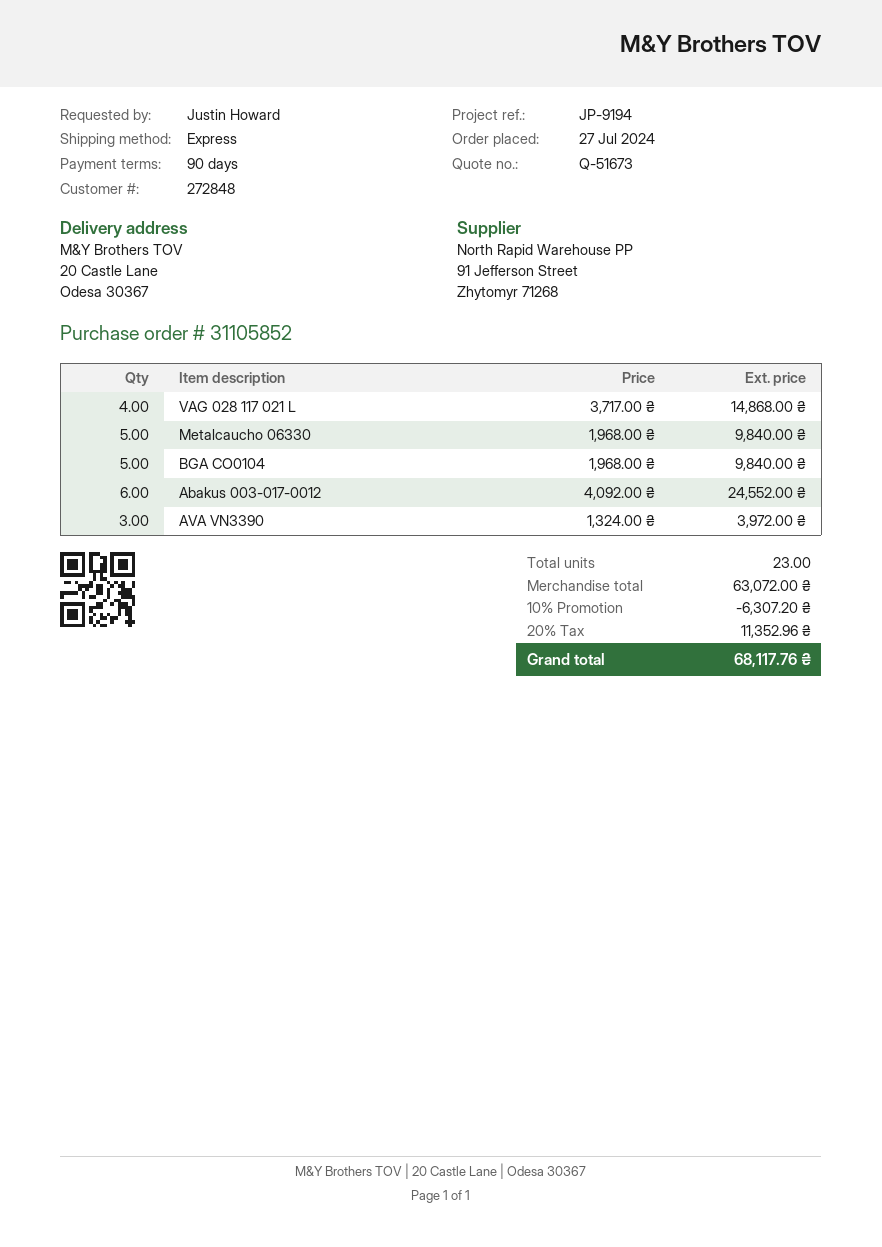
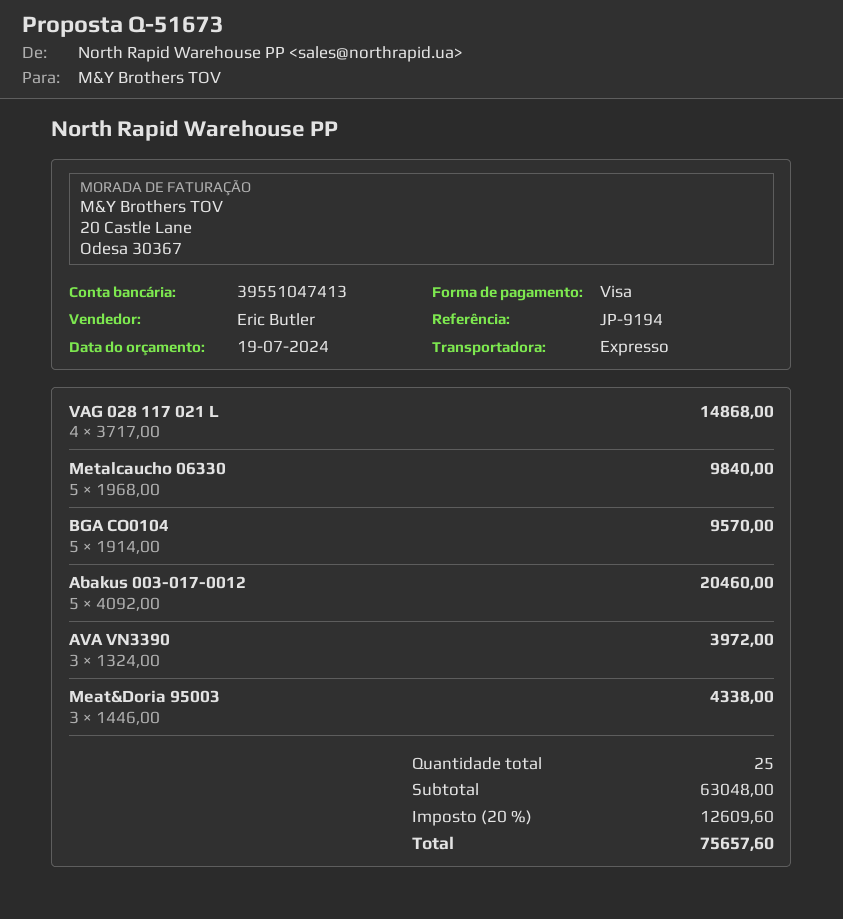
BGA CO0104: 5 x 1968.00 = 9840.00 -> 5 x 1914.00 = 9570.00
Abakus 003-017-0012: 6 x 4092.00 = 24552.00 -> 5 x 4092.00 = 20460.00
Meat&Doria 95003: none -> 3 x 1446.00 = 4338.00
total quantity: 23 -> 25
subtotal: 63072.00 -> 63048.00
discount: 10% = 6307.20 -> none
tax: 20% = 11352.96 -> 20% = 12609.60
total: 68117.76 -> 75657.60

